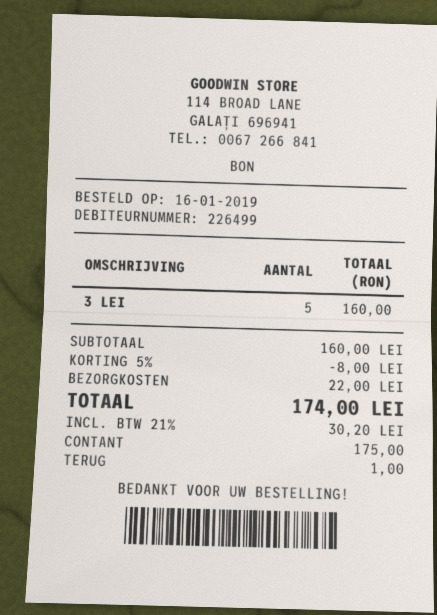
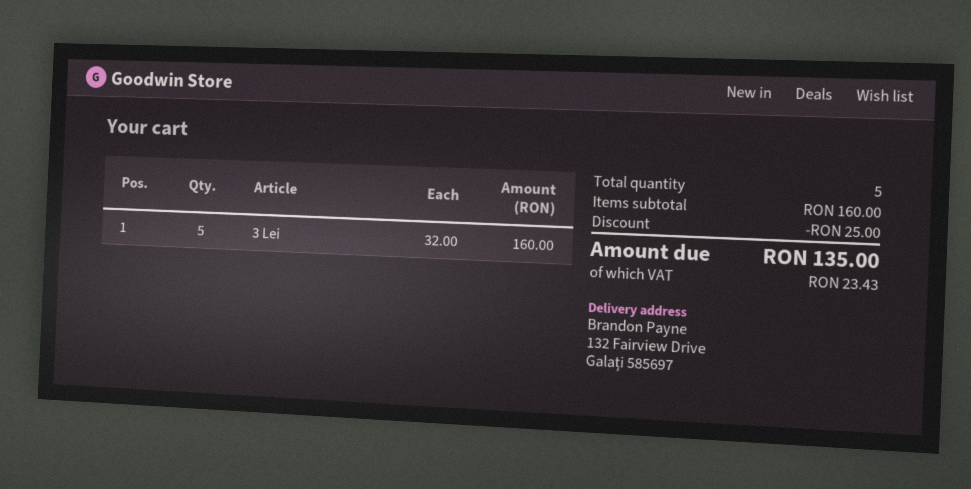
discount: 8.00 -> 25.00
shipping: 22.00 -> none
tax: 30.20 -> 23.43
total: 174.00 -> 135.00

